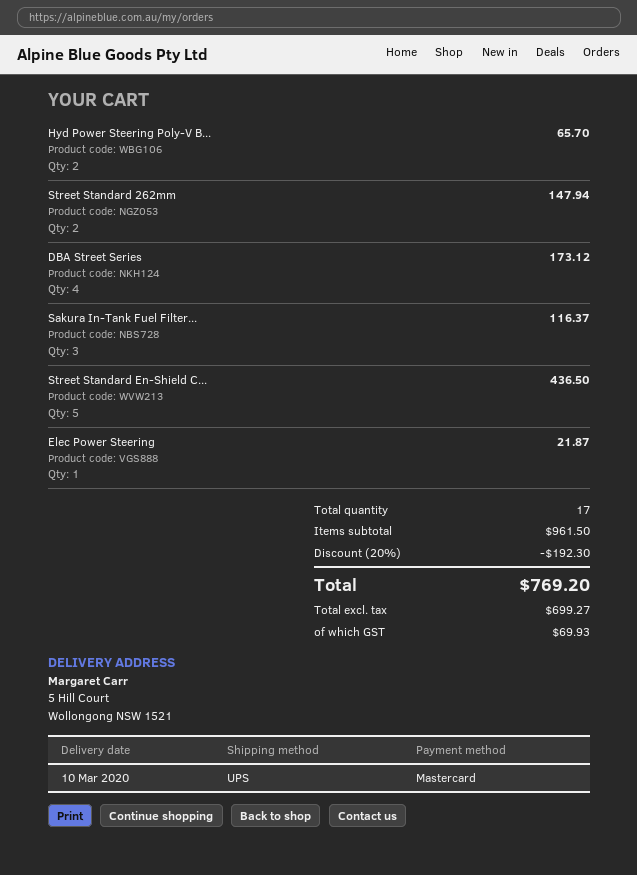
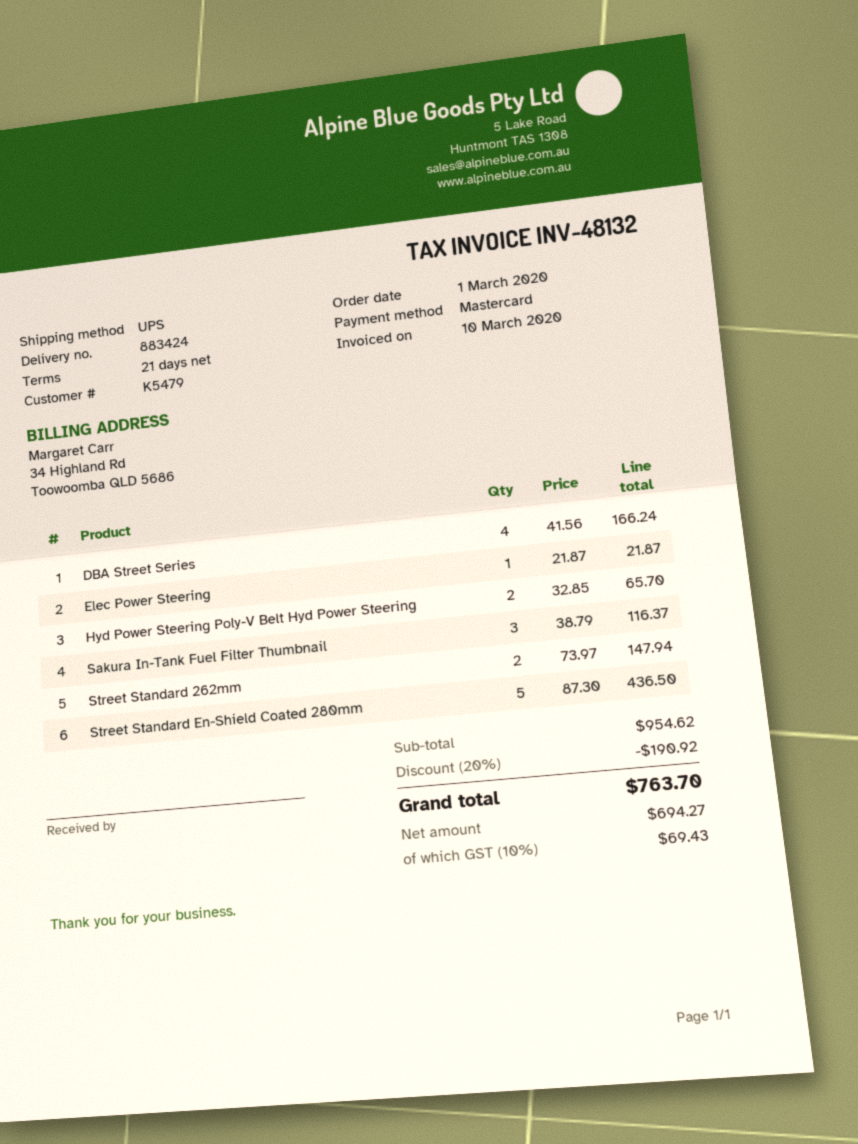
DBA Street Series: 4 for 173.12 -> 4 for 166.24
subtotal: 961.50 -> 954.62
discount: 20% = 192.30 -> 20% = 190.92
net: 699.27 -> 694.27
tax: 69.93 -> 69.43
total: 769.20 -> 763.70

